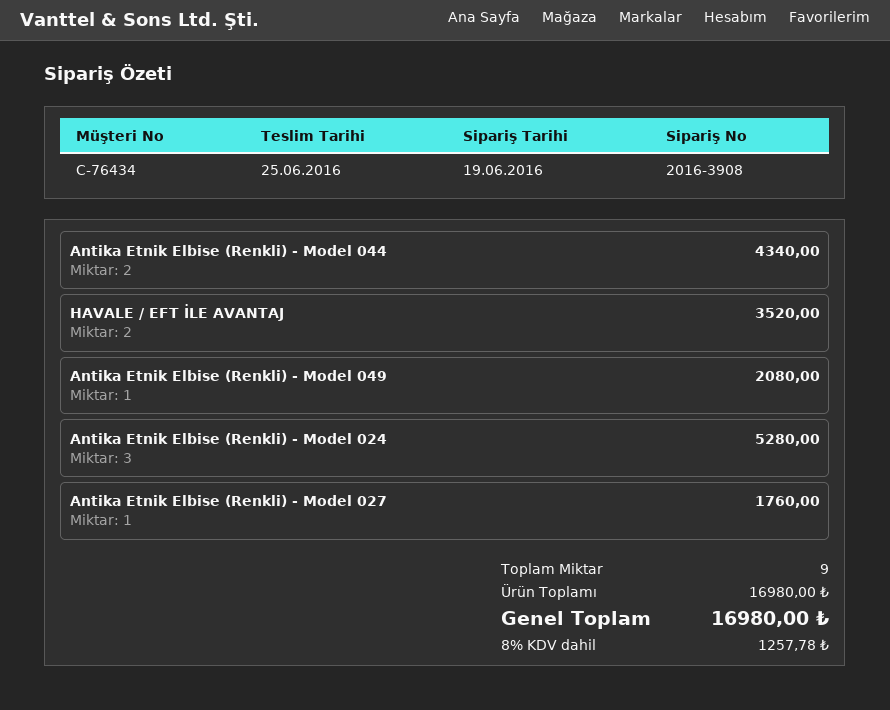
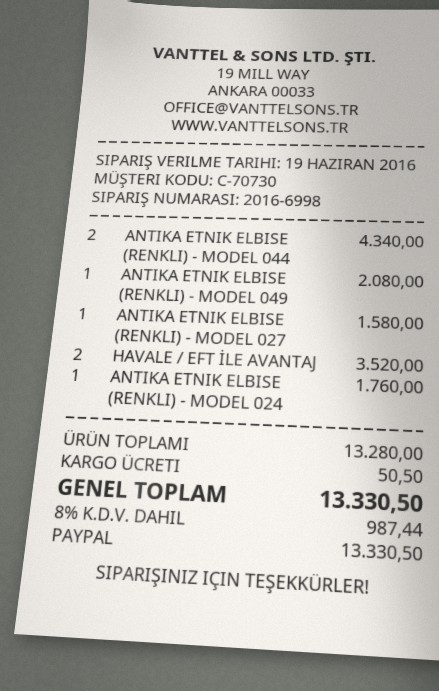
order number: 2016-3908 -> 2016-6998
customer number: C-76434 -> C-70730
Antika Etnik Elbise (Renkli) - Model 024: 3 for 5280.00 -> 1 for 1760.00
Antika Etnik Elbise (Renkli) - Model 027: 1 for 1760.00 -> 1 for 1580.00
subtotal: 16980.00 -> 13280.00
shipping: none -> 50.50
tax: 8% = 1257.78 -> 8% = 987.44
total: 16980.00 -> 13330.50

